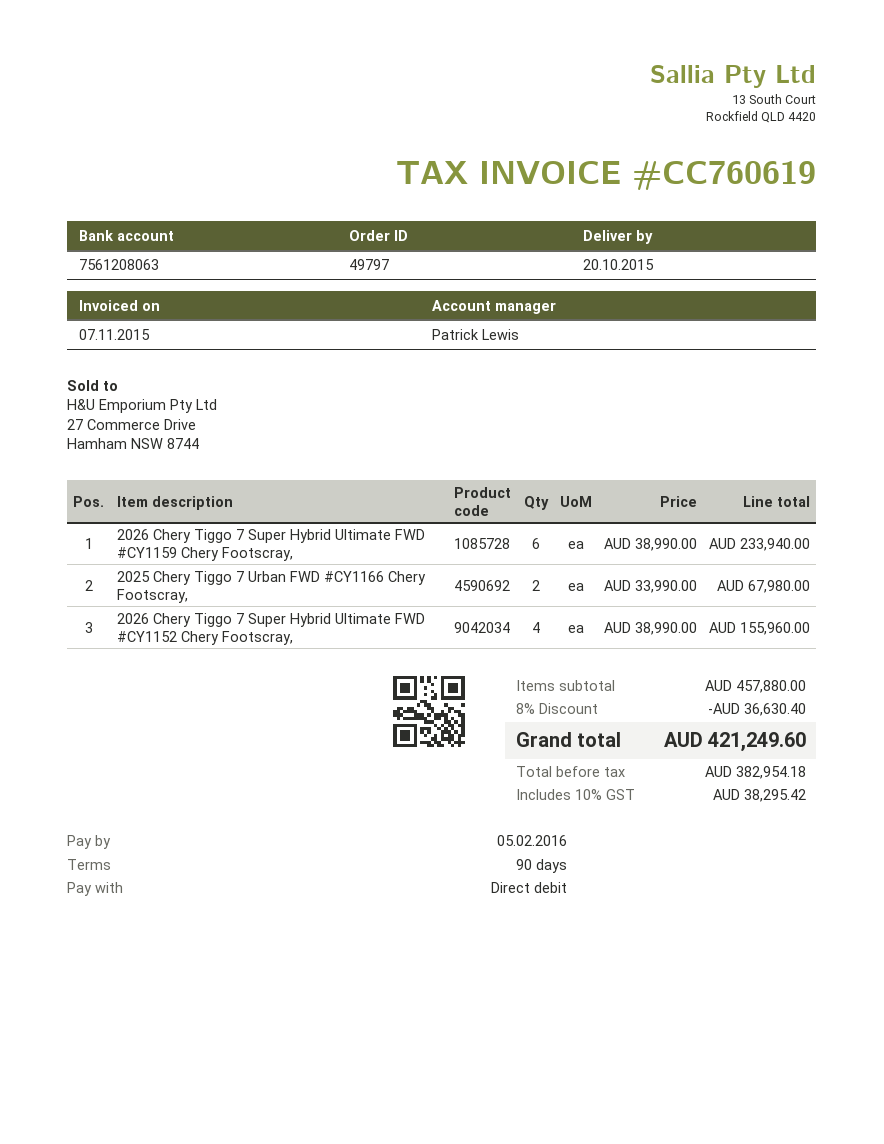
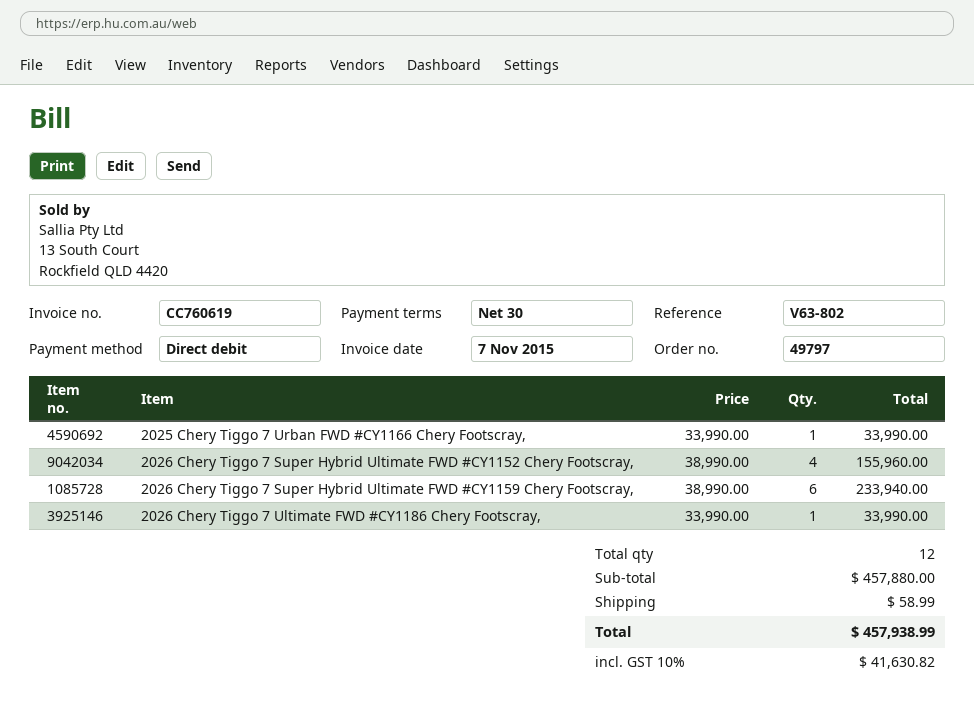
payment terms: 90 days -> 30 days
2025 Chery Tiggo 7 Urban FWD #CY1166 Chery Footscray,: 2 x 33990.00 = 67980.00 -> 1 x 33990.00 = 33990.00
2026 Chery Tiggo 7 Ultimate FWD #CY1186 Chery Footscray,: none -> 1 x 33990.00 = 33990.00
discount: 8% = 36630.40 -> none
shipping: none -> 58.99
tax: 10% = 38295.42 -> 10% = 41630.82
total: 421249.60 -> 457938.99

